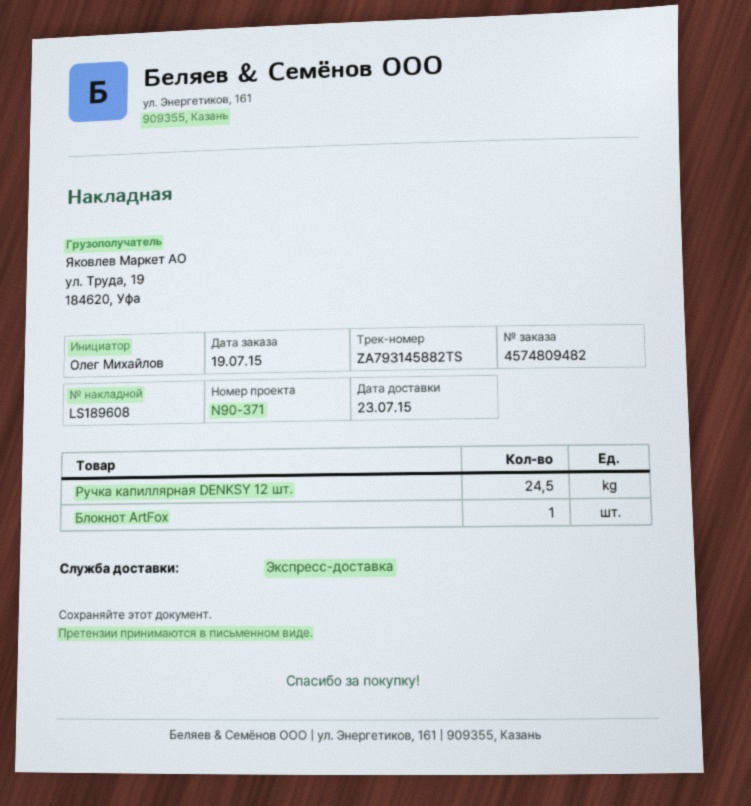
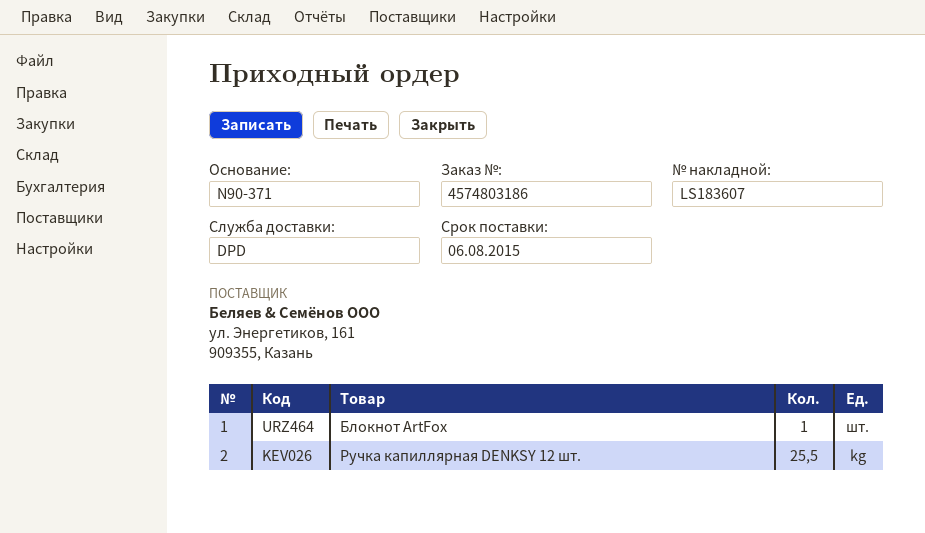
order number: 4574809482 -> 4574803186
delivery note number: LS189608 -> LS183607
delivery date: 2015-07-23 -> 2015-08-06
shipping method: express -> DPD
Ручка капиллярная DENKSY 12 шт.: 24.5 -> 25.5

